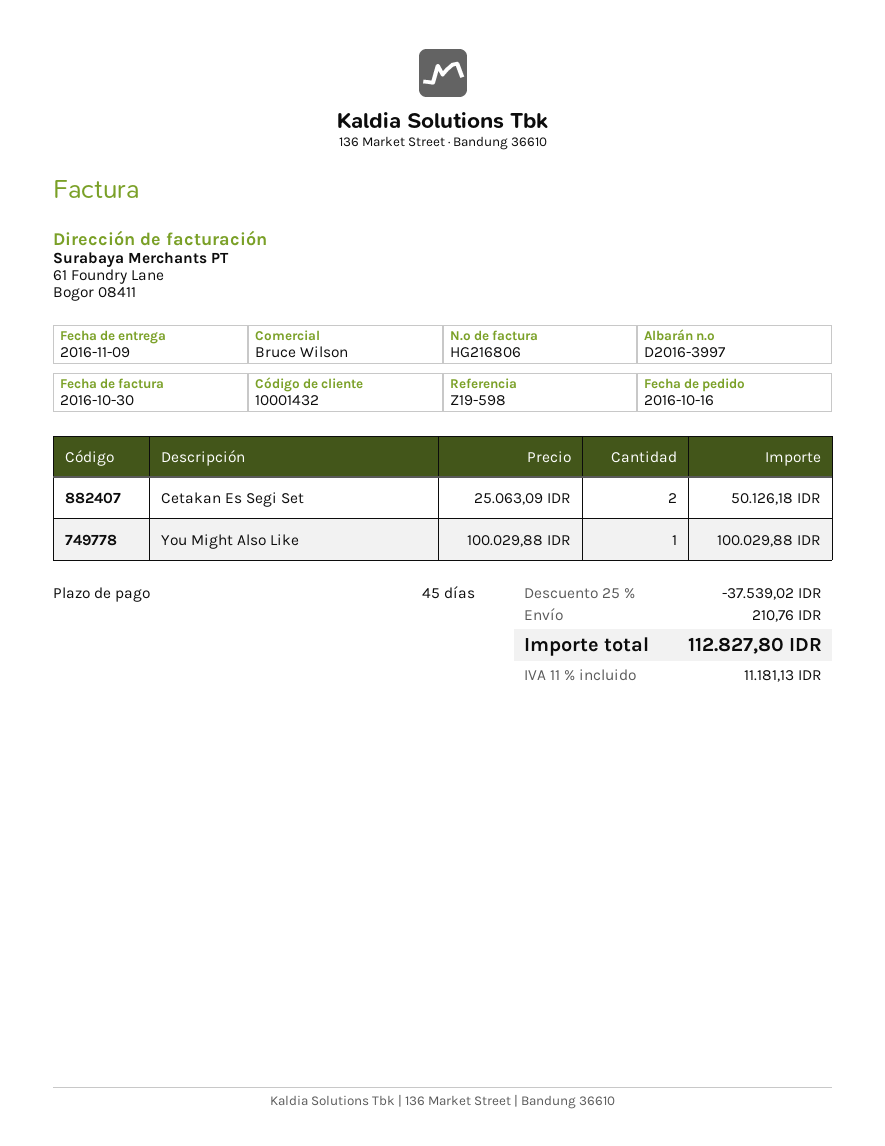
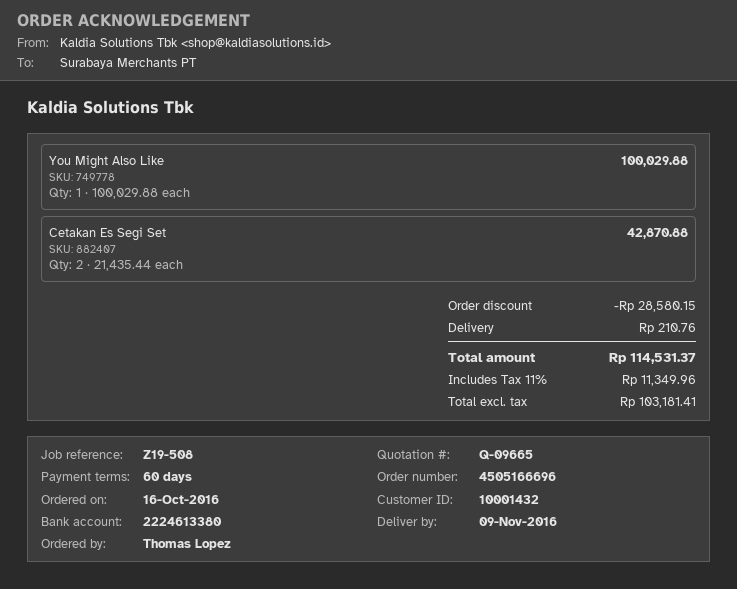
payment terms: 45 days -> 60 days
reference: Z19-598 -> Z19-508
Cetakan Es Segi Set: 2 x 25063.09 = 50126.18 -> 2 x 21435.44 = 42870.88
discount: 37539.02 -> 28580.15
tax: 11% = 11181.13 -> 11% = 11349.96
total: 112827.80 -> 114531.37

